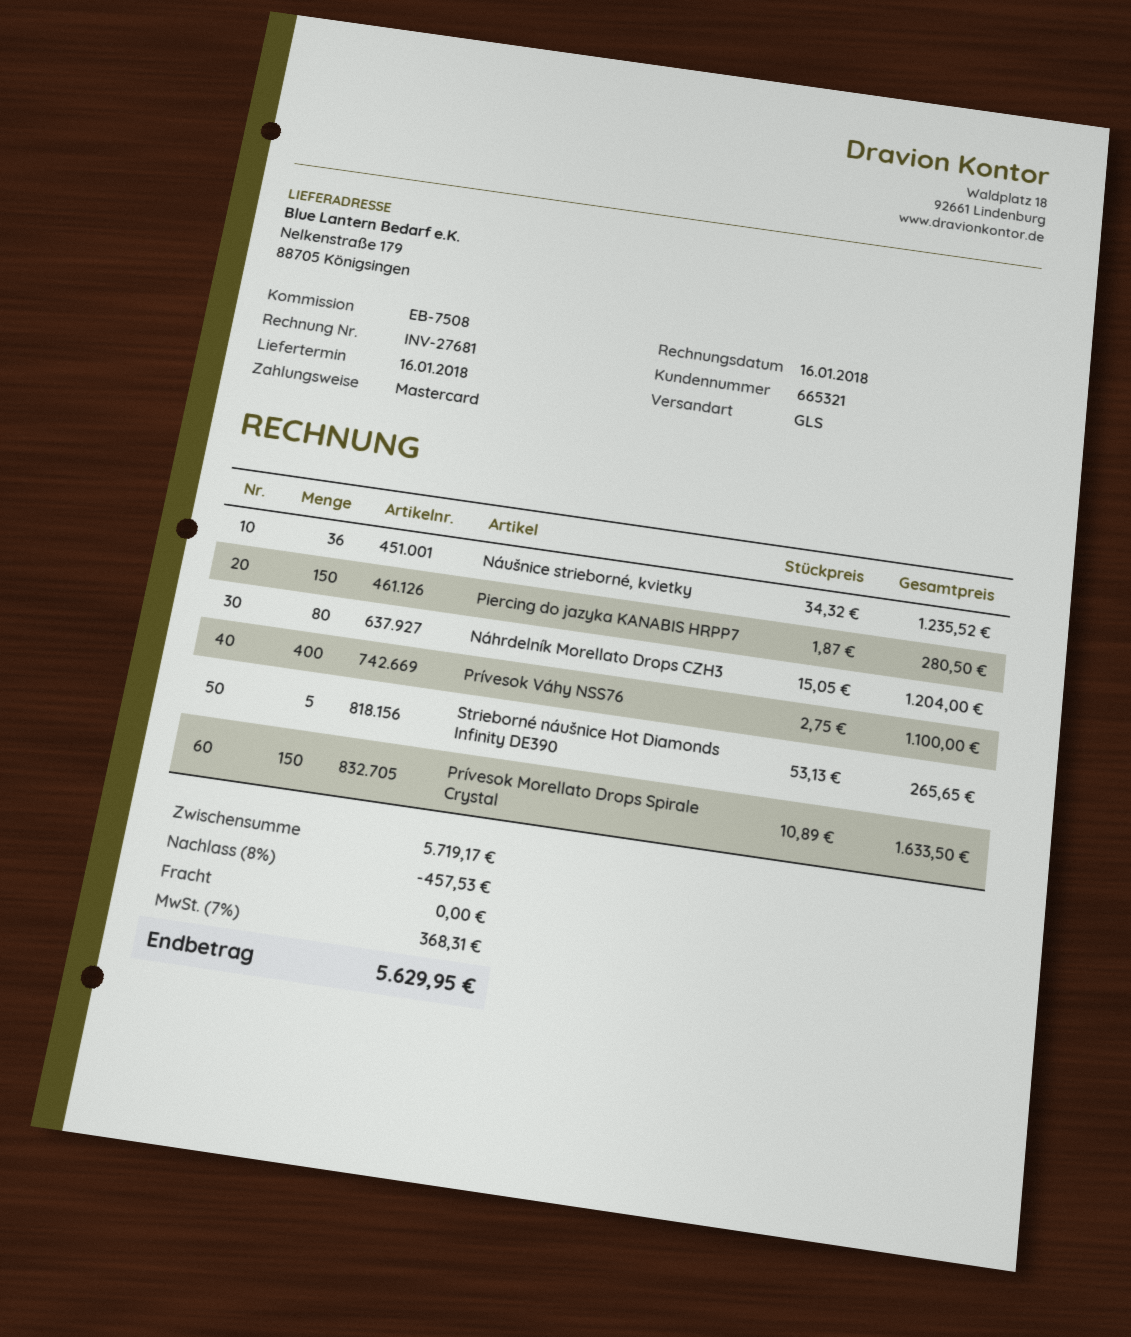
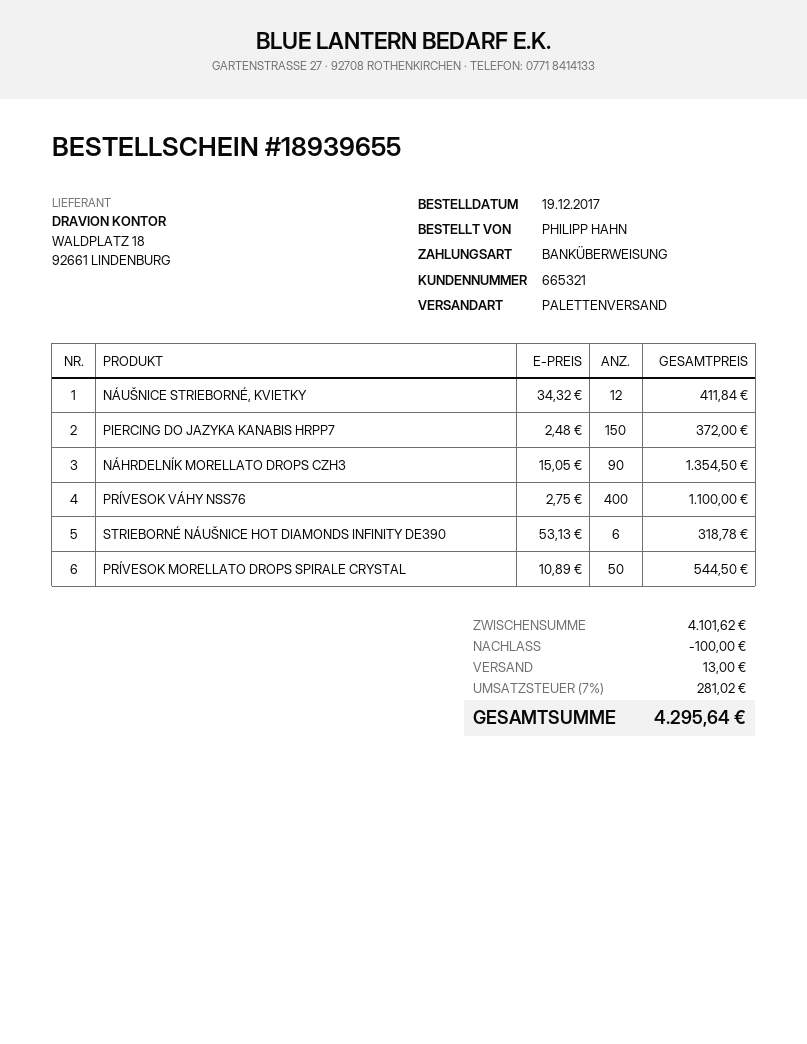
payment method: Mastercard -> bank transfer
shipping method: GLS -> pallet freight
Náušnice strieborné, kvietky: 36 x 34.32 = 1235.52 -> 12 x 34.32 = 411.84
Piercing do jazyka KANABIS HRPP7: 150 x 1.87 = 280.50 -> 150 x 2.48 = 372.00
Náhrdelník Morellato Drops CZH3: 80 x 15.05 = 1204.00 -> 90 x 15.05 = 1354.50
Strieborné náušnice Hot Diamonds Infinity DE390: 5 x 53.13 = 265.65 -> 6 x 53.13 = 318.78
Prívesok Morellato Drops Spirale Crystal: 150 x 10.89 = 1633.50 -> 50 x 10.89 = 544.50
subtotal: 5719.17 -> 4101.62
discount: 457.53 -> 100.00
shipping: 0.00 -> 13.00
tax: 7% = 368.31 -> 7% = 281.02
total: 5629.95 -> 4295.64

